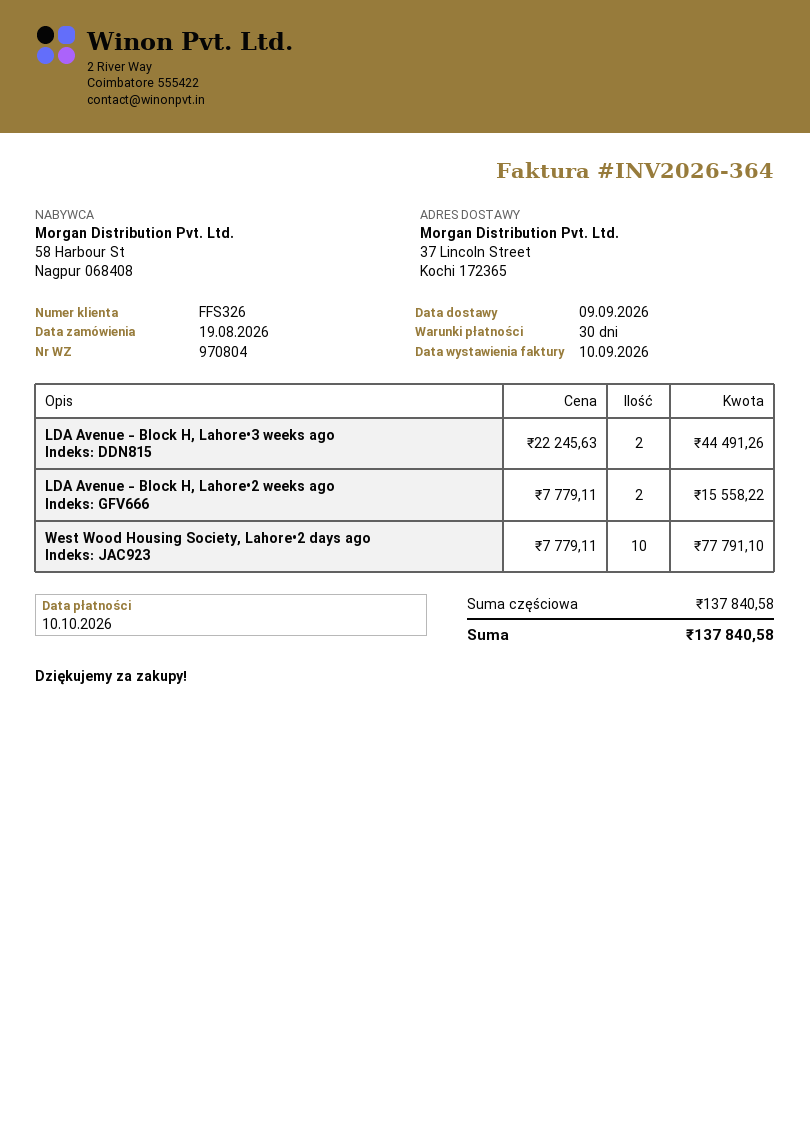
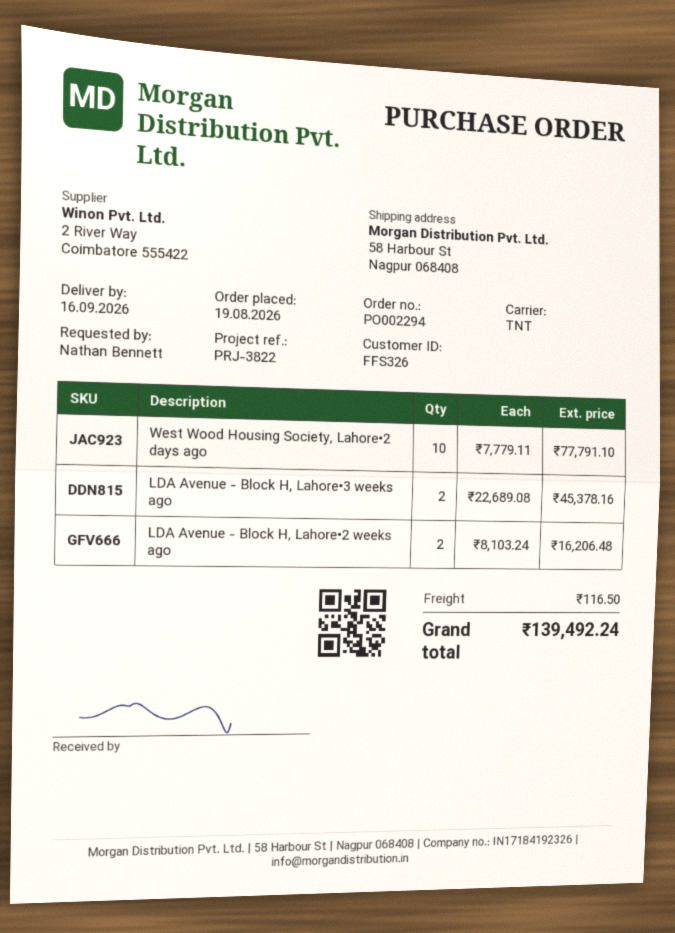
delivery date: 2026-09-09 -> 2026-09-16
ship to: 37 Lincoln Street, Kochi 172365 -> 58 Harbour St, Nagpur 068408
LDA Avenue - Block H, Lahore•3 weeks ago: 2 x 22245.63 = 44491.26 -> 2 x 22689.08 = 45378.16
LDA Avenue - Block H, Lahore•2 weeks ago: 2 x 7779.11 = 15558.22 -> 2 x 8103.24 = 16206.48
shipping: none -> 116.50
total: 137840.58 -> 139492.24

